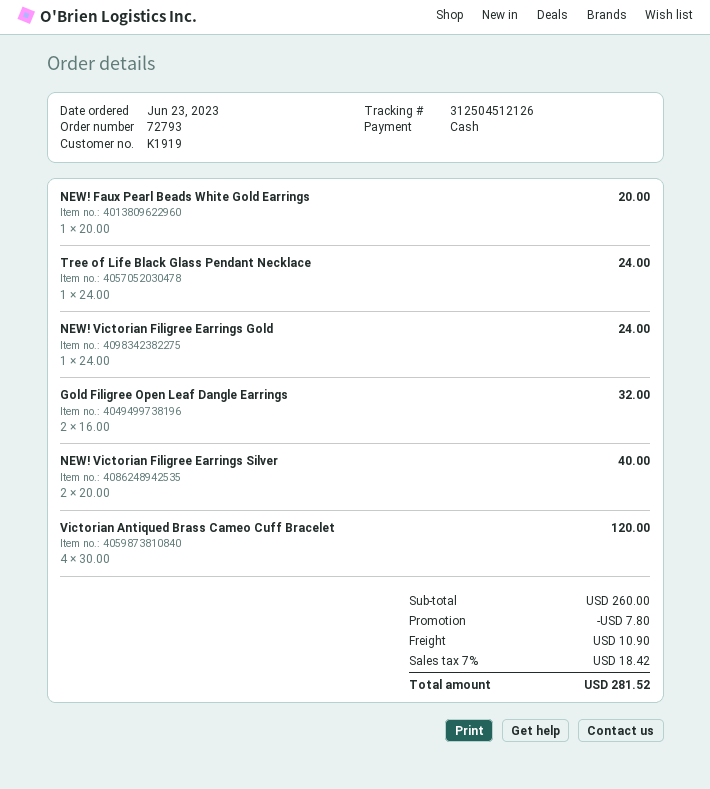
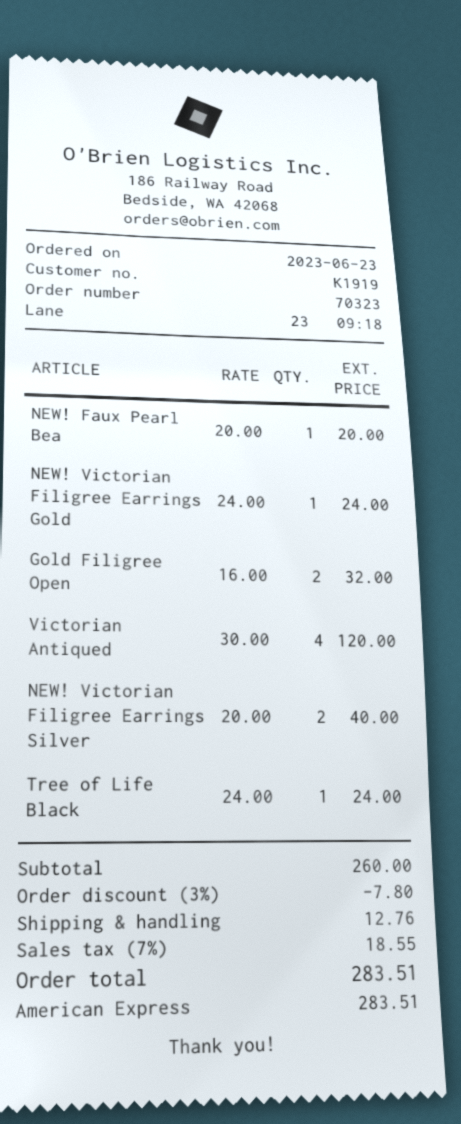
order number: 72793 -> 70323
payment method: cash -> American Express
shipping: 10.90 -> 12.76
tax: 7% = 18.42 -> 7% = 18.55
total: 281.52 -> 283.51

